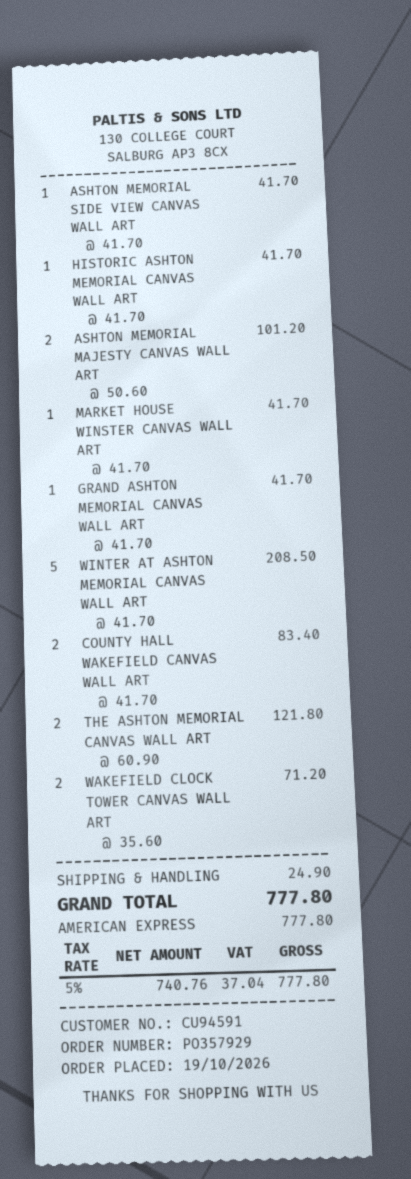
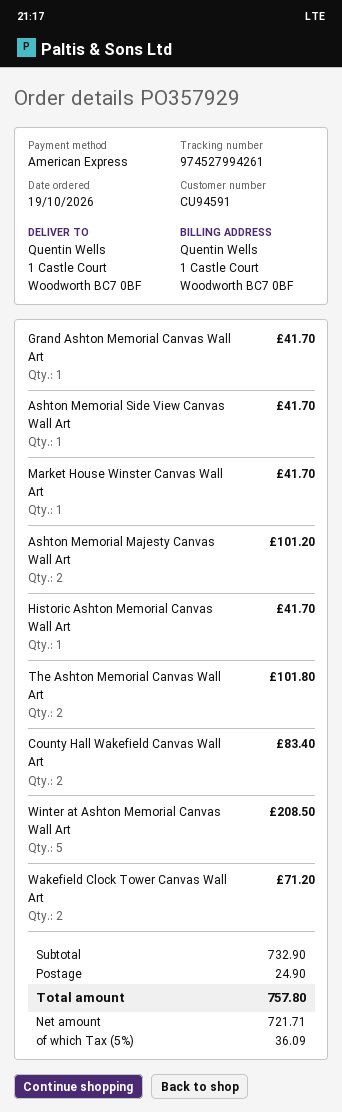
THE ASHTON MEMORIAL CANVAS WALL ART: 2 for 121.80 -> 2 for 101.80
net: 740.76 -> 721.71
tax: 5% = 37.04 -> 5% = 36.09
total: 777.80 -> 757.80

